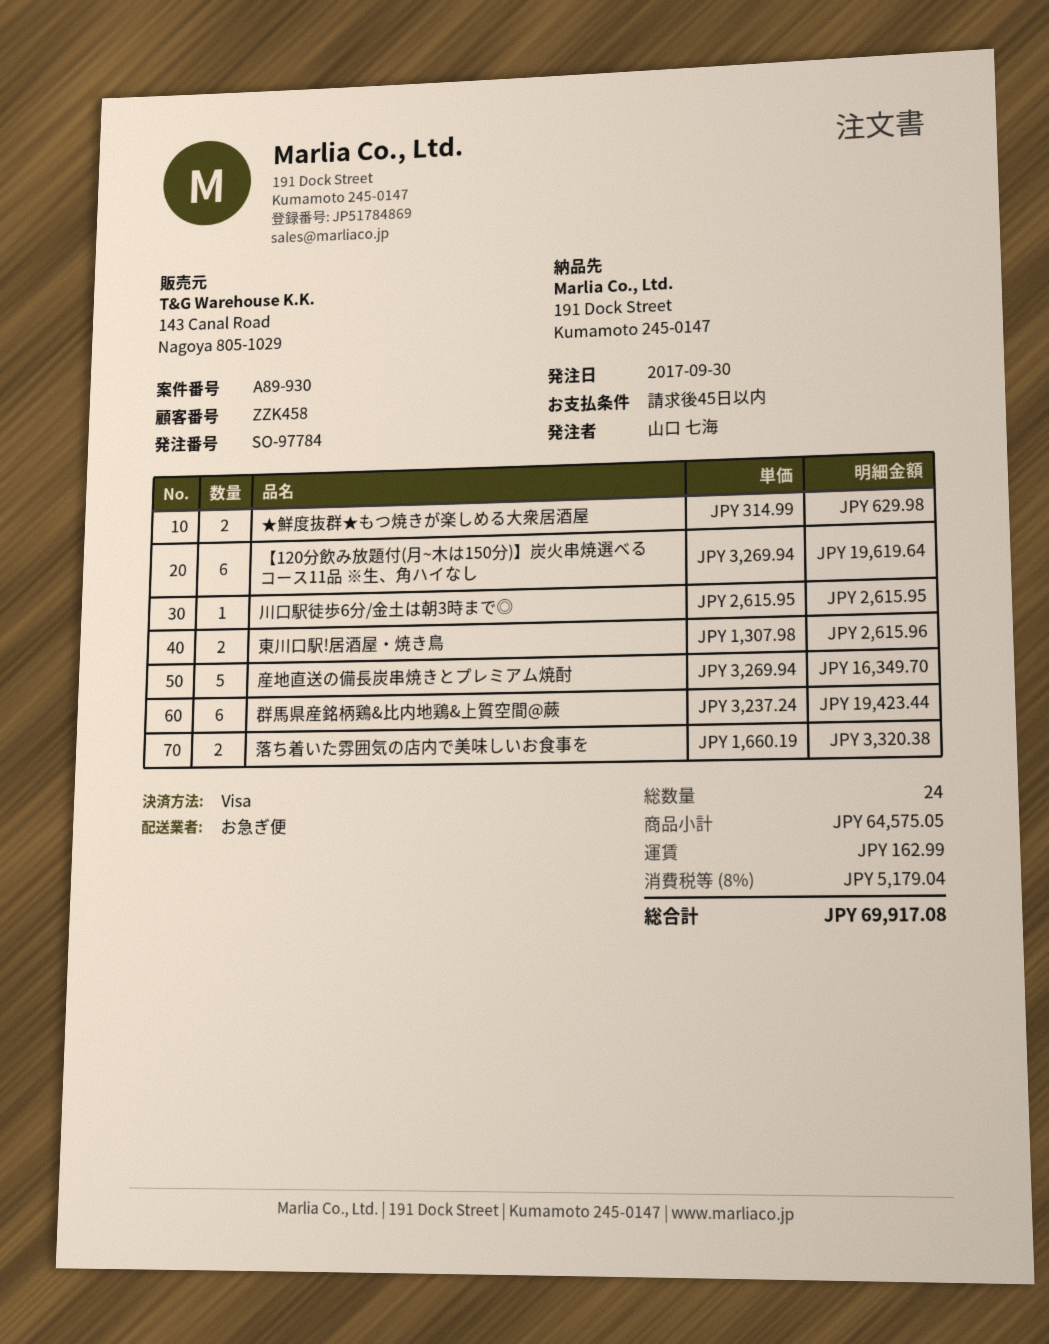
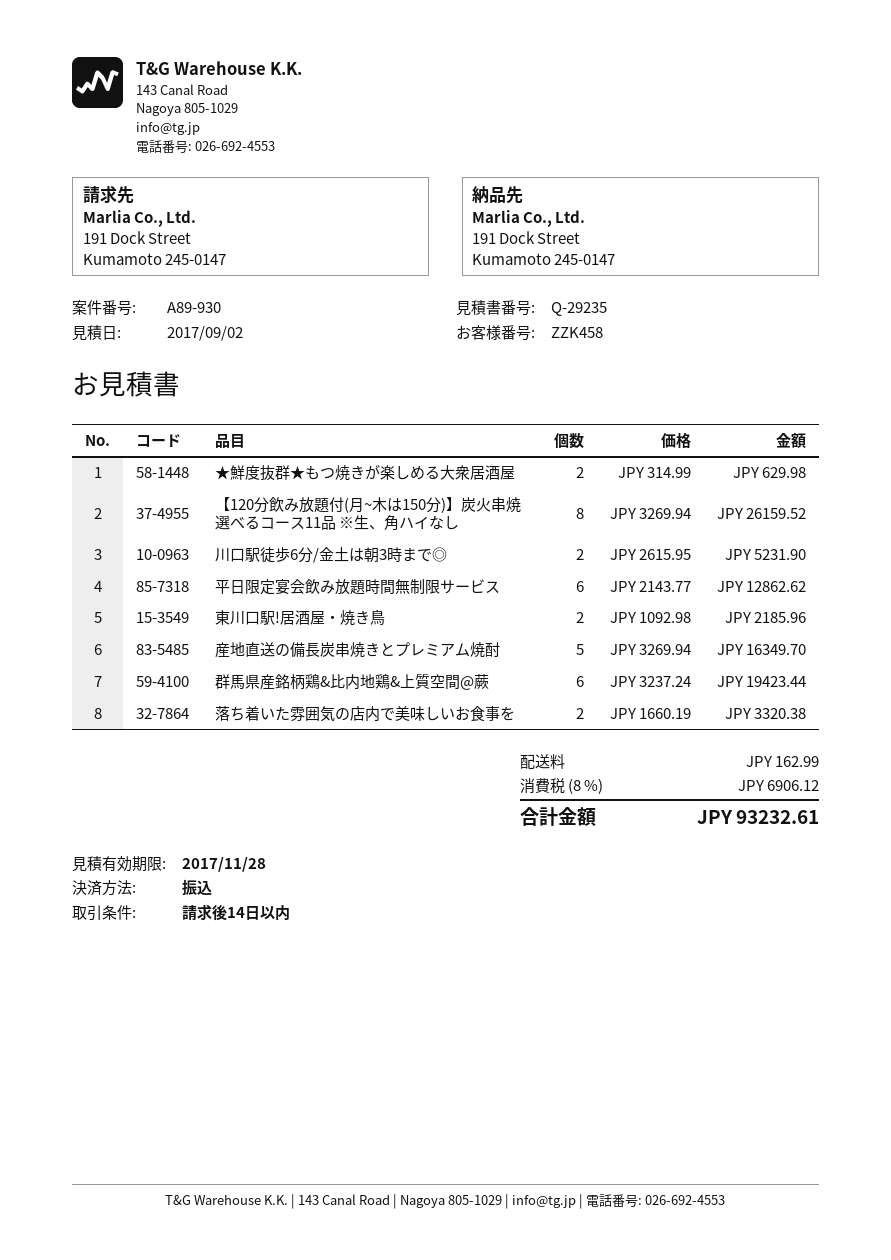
payment terms: 45 days -> 14 days
payment method: Visa -> bank transfer
【120分飲み放題付(月~木は150分)】炭火串焼選べるコース11品 ※生、角ハイなし: 6 x 3269.94 = 19619.64 -> 8 x 3269.94 = 26159.52
川口駅徒歩6分/金土は朝3時まで◎: 1 x 2615.95 = 2615.95 -> 2 x 2615.95 = 5231.90
東川口駅!居酒屋・焼き鳥: 2 x 1307.98 = 2615.96 -> 2 x 1092.98 = 2185.96
平日限定宴会飲み放題時間無制限サービス: none -> 6 x 2143.77 = 12862.62
tax: 8% = 5179.04 -> 8% = 6906.12
total: 69917.08 -> 93232.61

